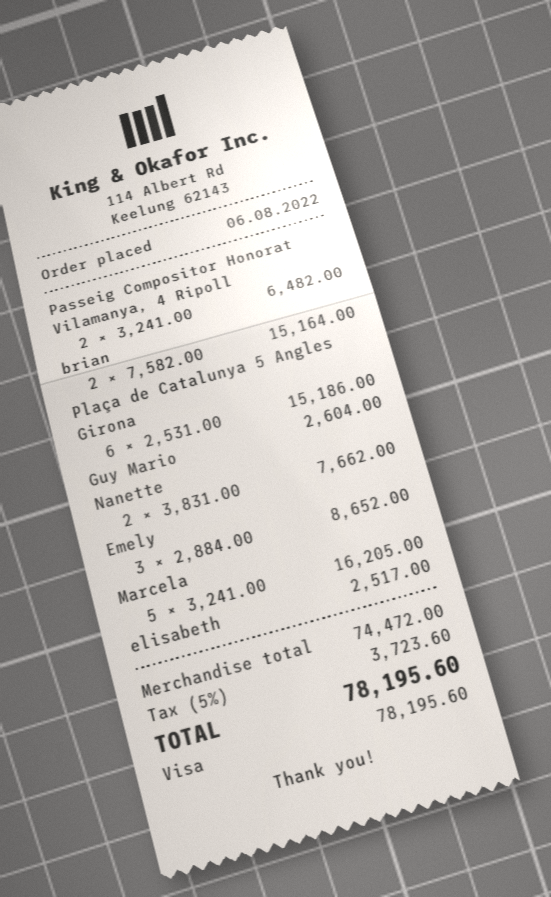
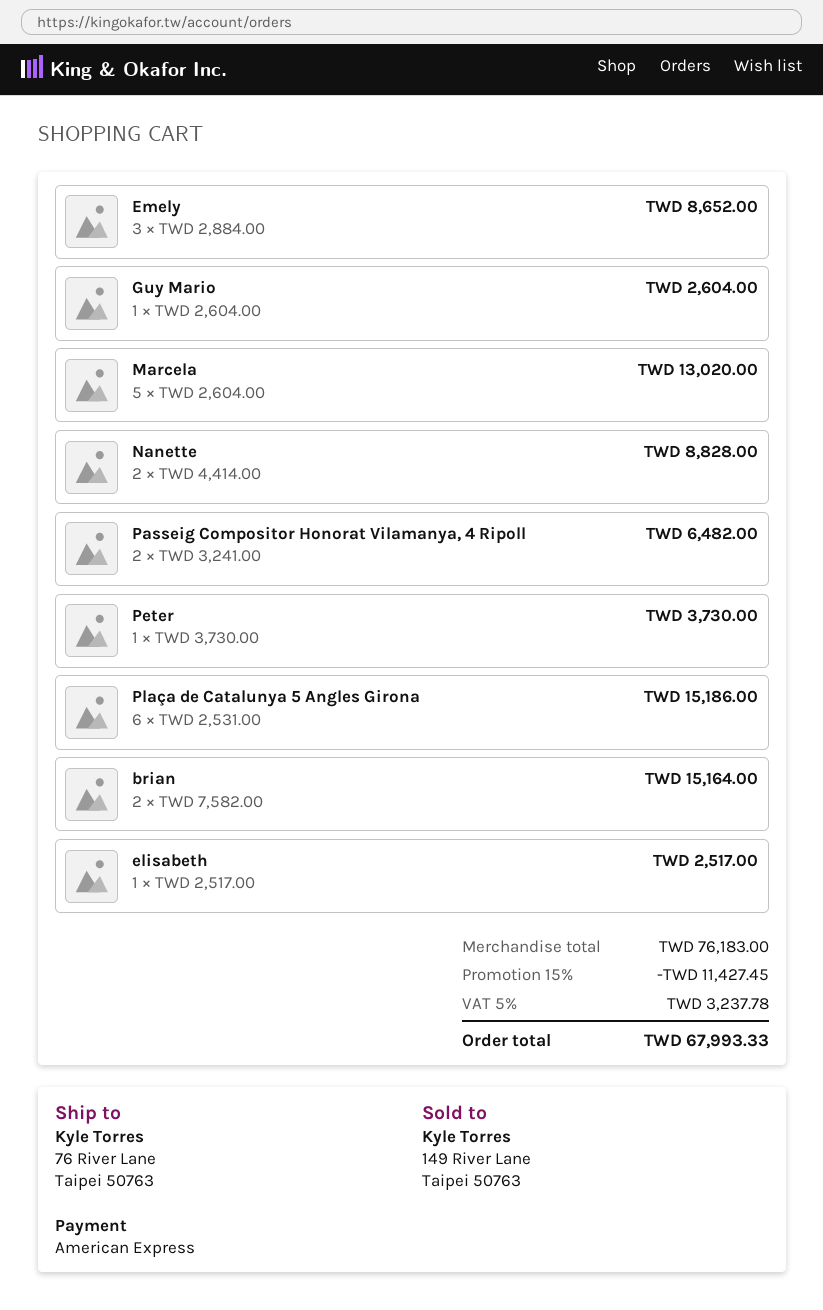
payment method: Visa -> American Express
Nanette: 2 x 3831.00 = 7662.00 -> 2 x 4414.00 = 8828.00
Marcela: 5 x 3241.00 = 16205.00 -> 5 x 2604.00 = 13020.00
Peter: none -> 1 x 3730.00 = 3730.00
subtotal: 74472.00 -> 76183.00
discount: none -> 15% = 11427.45
tax: 5% = 3723.60 -> 5% = 3237.78
total: 78195.60 -> 67993.33

